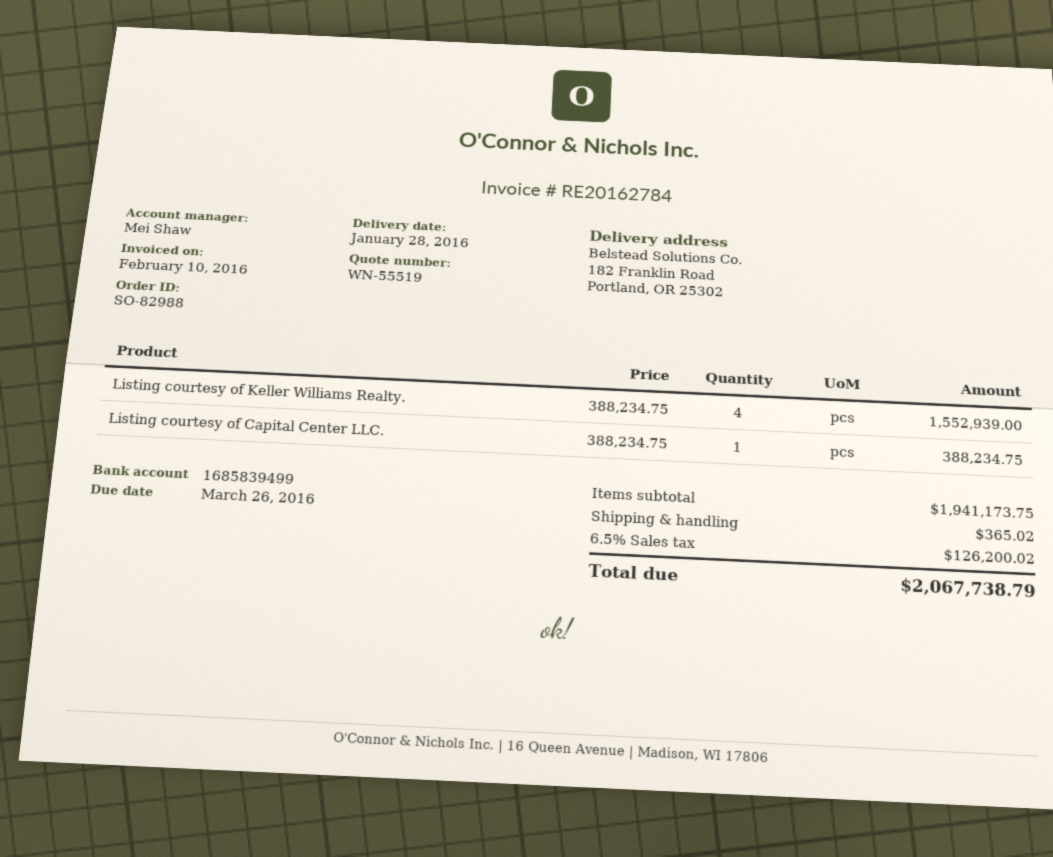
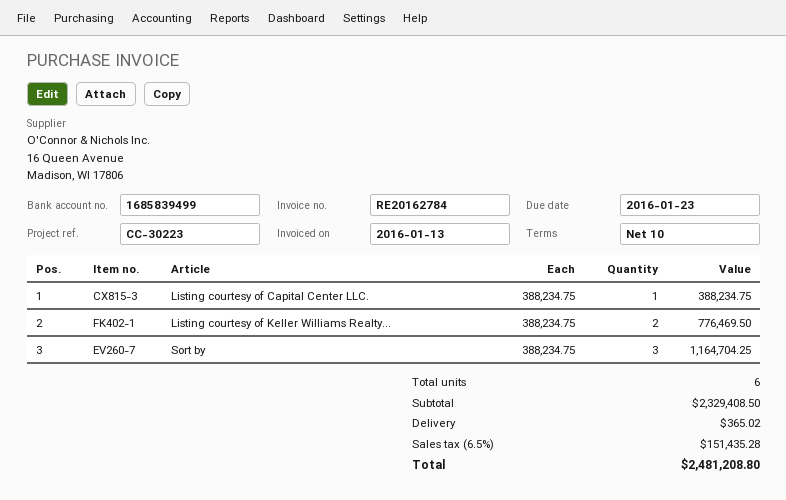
invoice date: 2016-02-10 -> 2016-01-13
due date: 2016-03-26 -> 2016-01-23
Listing courtesy of Keller Williams Realty.: 4 x 388234.75 = 1552939.00 -> 2 x 388234.75 = 776469.50
Sort by: none -> 3 x 388234.75 = 1164704.25
subtotal: 1941173.75 -> 2329408.50
tax: 6.5% = 126200.02 -> 6.5% = 151435.28
total: 2067738.79 -> 2481208.80

